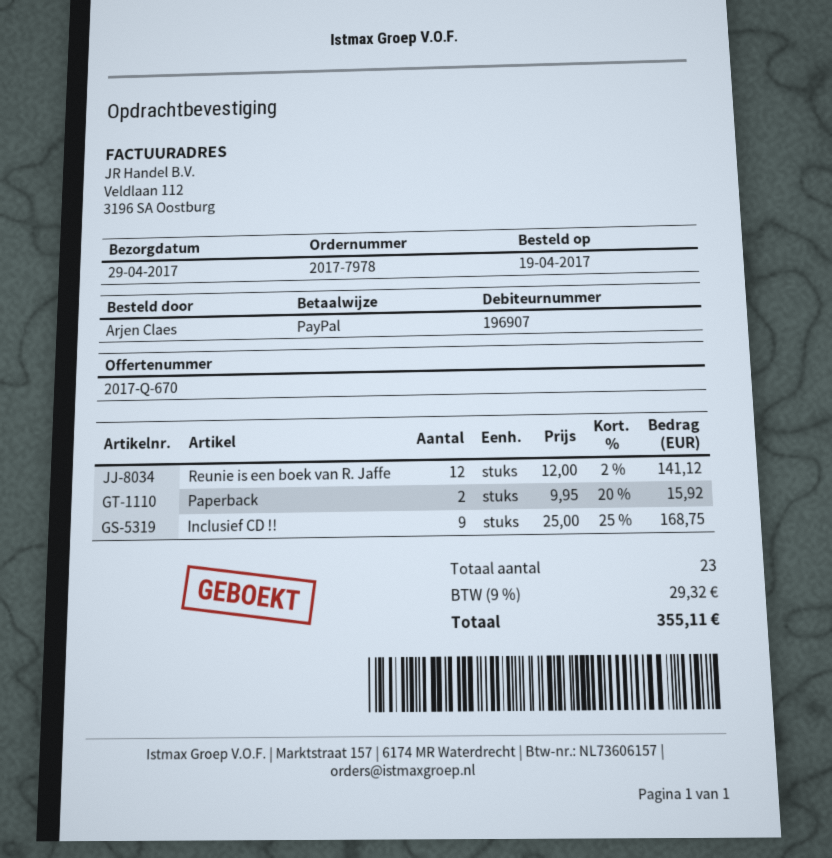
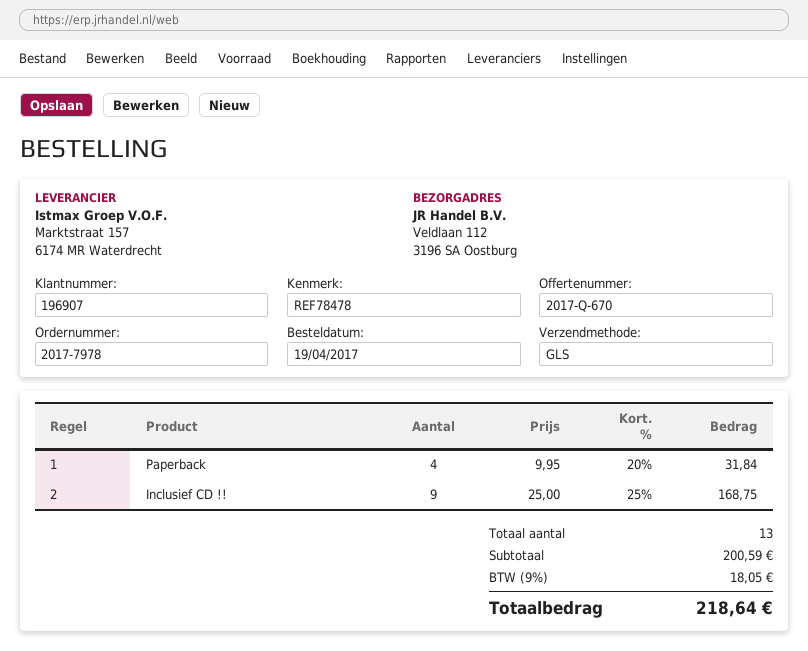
Reunie is een boek van R. Jaffe: 12 x 12.00 - 2% = 141.12 -> none
Paperback: 2 x 9.95 - 20% = 15.92 -> 4 x 9.95 - 20% = 31.84
total quantity: 23 -> 13
tax: 9% = 29.32 -> 9% = 18.05
total: 355.11 -> 218.64

